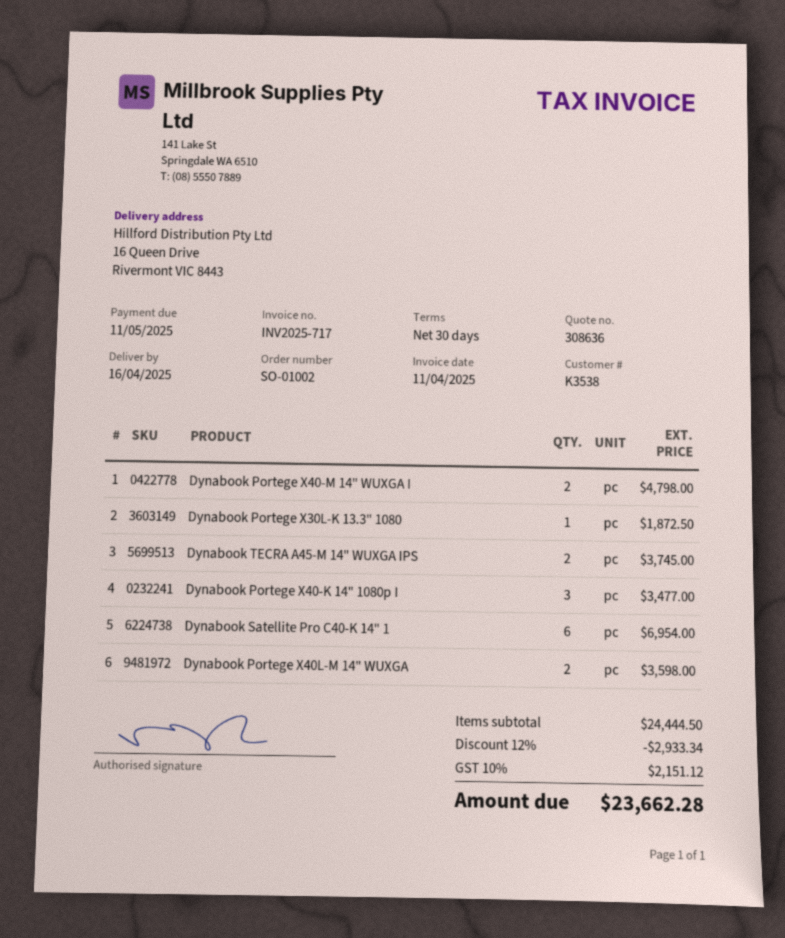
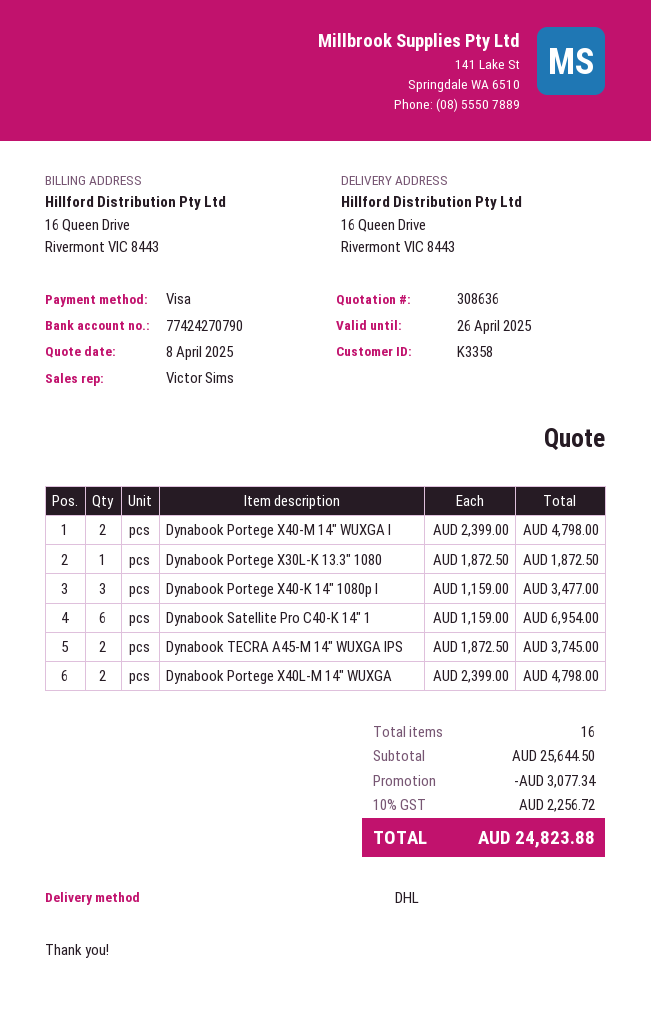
customer number: K3538 -> K3358
Dynabook Portege X40L-M 14" WUXGA: 2 for 3598.00 -> 2 for 4798.00
subtotal: 24444.50 -> 25644.50
discount: 2933.34 -> 3077.34
tax: 10% = 2151.12 -> 10% = 2256.72
total: 23662.28 -> 24823.88

